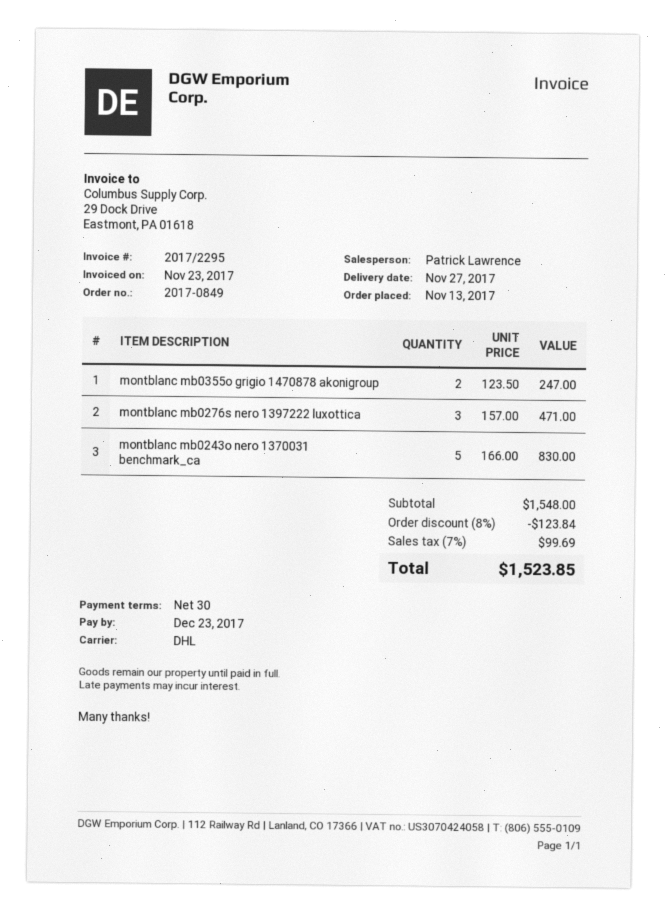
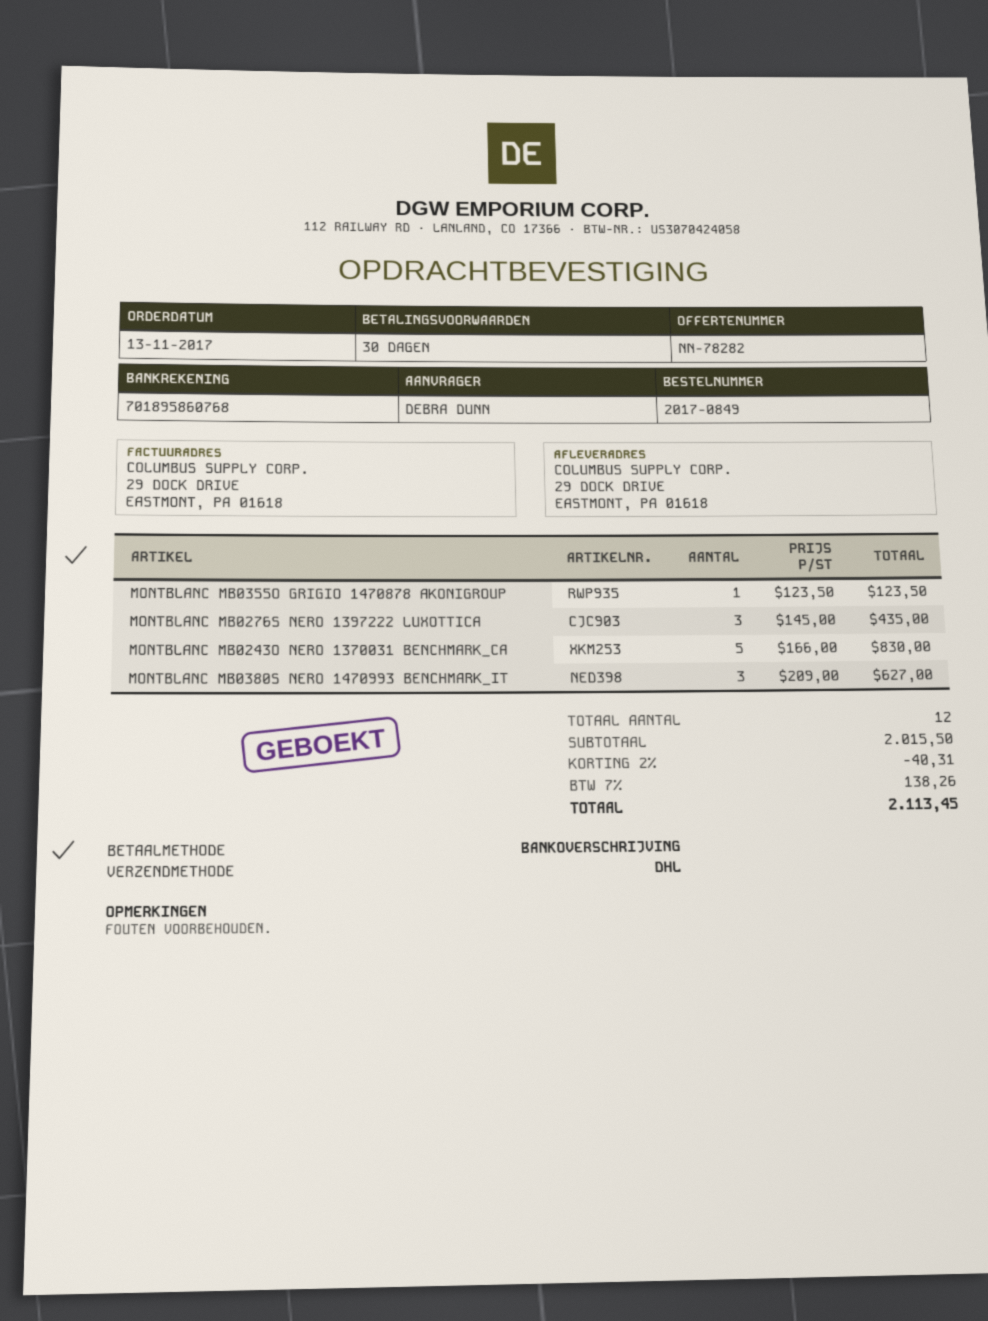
montblanc mb0355o grigio 1470878 akonigroup: 2 x 123.50 = 247.00 -> 1 x 123.50 = 123.50
montblanc mb0276s nero 1397222 luxottica: 3 x 157.00 = 471.00 -> 3 x 145.00 = 435.00
MONTBLANC MB0380S NERO 1470993 BENCHMARK_IT: none -> 3 x 209.00 = 627.00
subtotal: 1548.00 -> 2015.50
discount: 8% = 123.84 -> 2% = 40.31
tax: 7% = 99.69 -> 7% = 138.26
total: 1523.85 -> 2113.45

